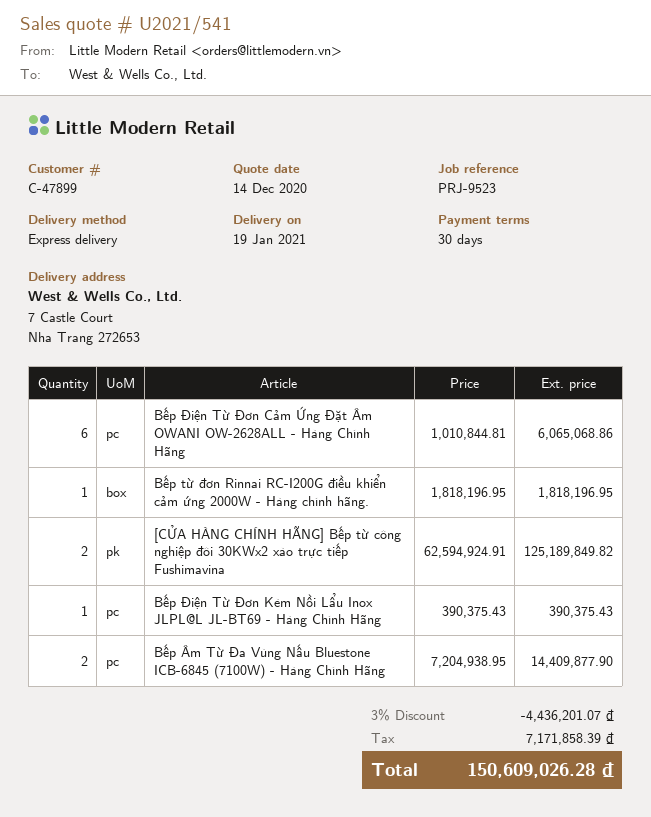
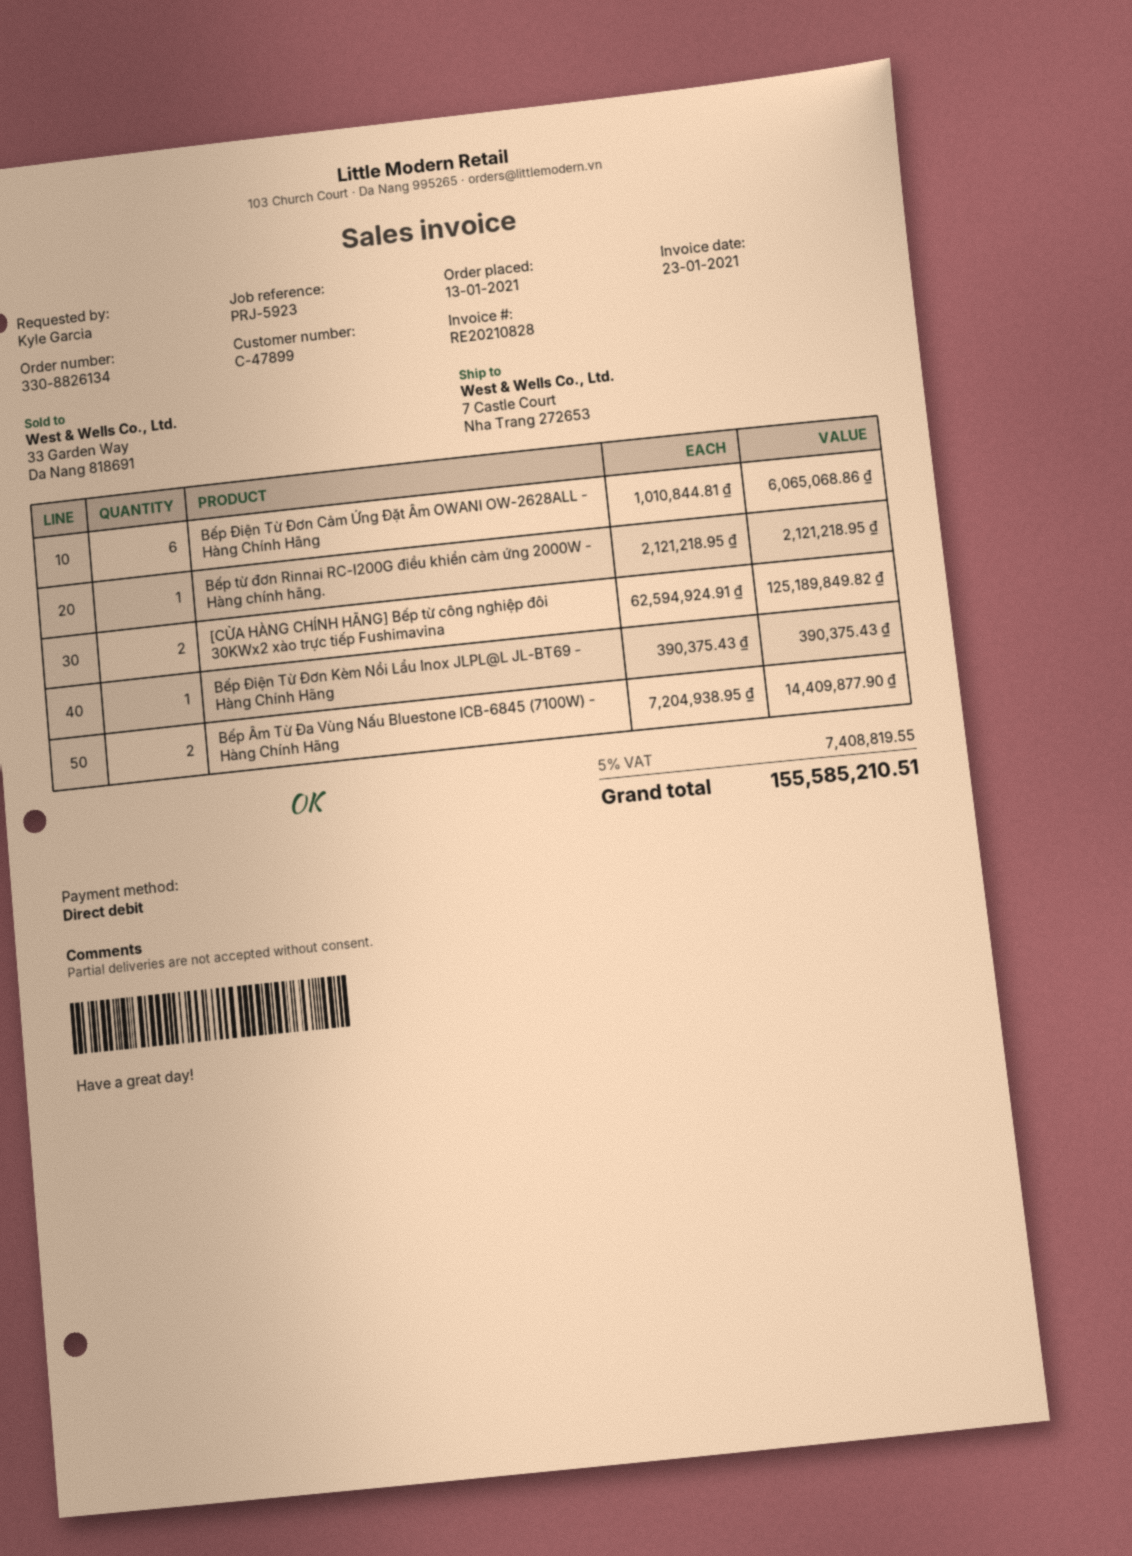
reference: PRJ-9523 -> PRJ-5923
Bếp từ đơn Rinnai RC-I200G điều khiển cảm ứng 2000W - Hàng chính hãng.: 1 x 1818196.95 = 1818196.95 -> 1 x 2121218.95 = 2121218.95
discount: 3% = 4436201.07 -> none
tax: 7171858.39 -> 7408819.55
total: 150609026.28 -> 155585210.51

